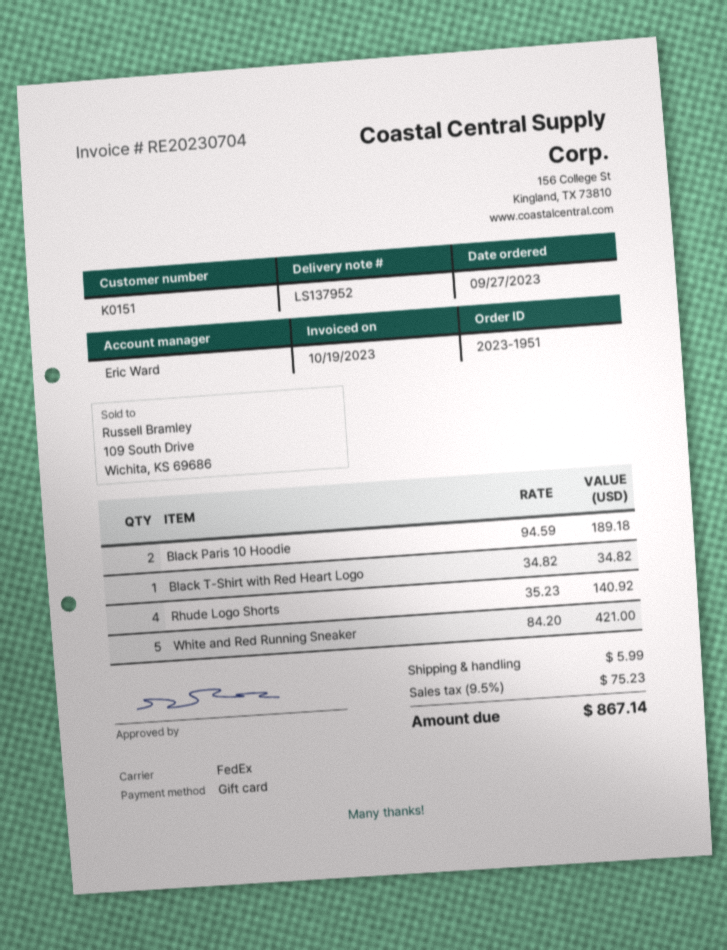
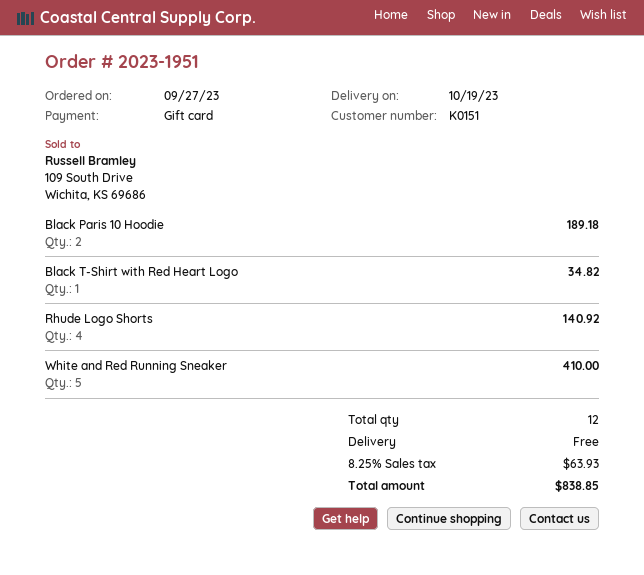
White and Red Running Sneaker: 5 for 421.00 -> 5 for 410.00
shipping: 5.99 -> 0.00
tax: 9.5% = 75.23 -> 8.25% = 63.93
total: 867.14 -> 838.85

